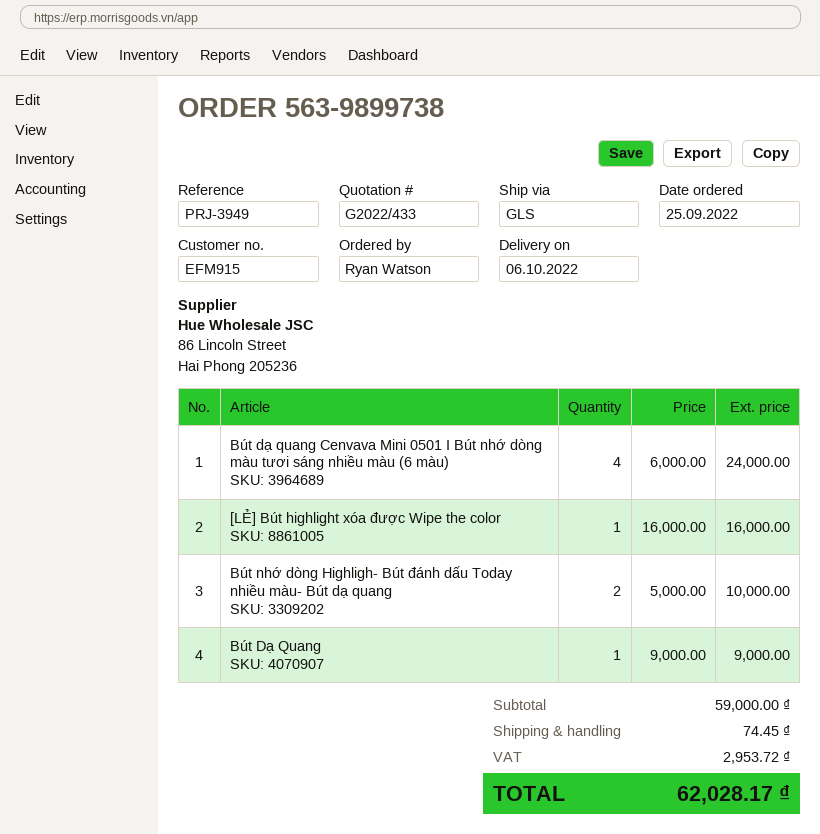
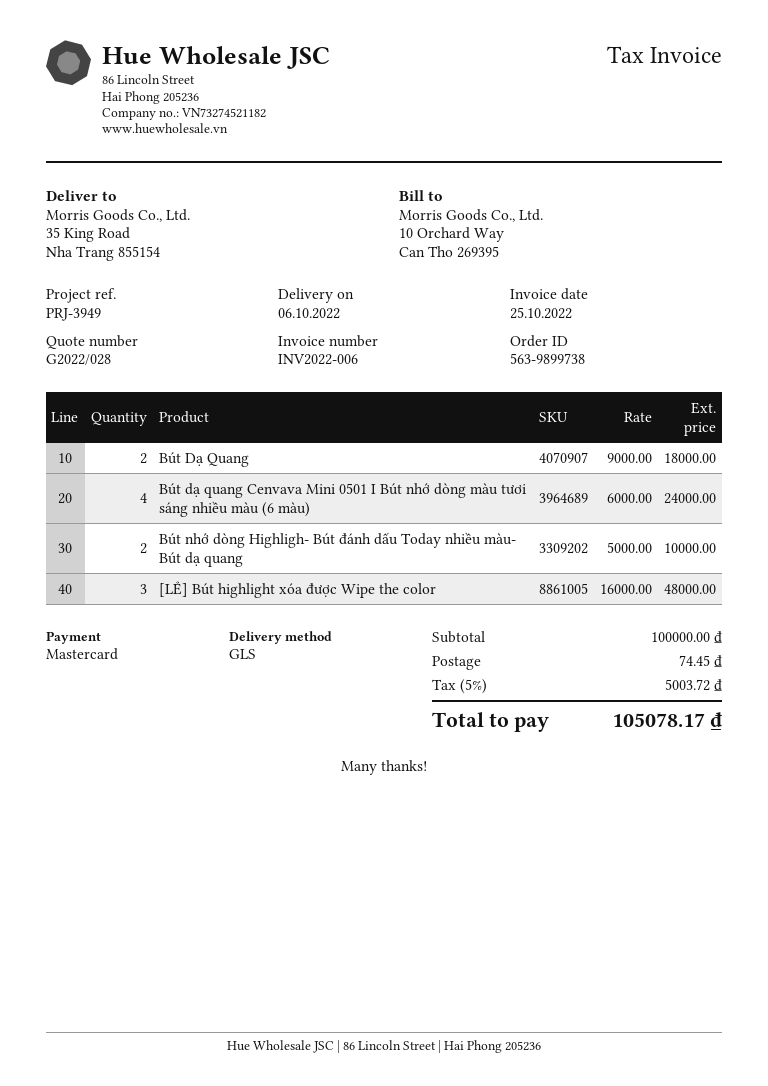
quote number: G2022/433 -> G2022/028
[LẺ] Bút highlight xóa được Wipe the color: 1 x 16000.00 = 16000.00 -> 3 x 16000.00 = 48000.00
Bút Dạ Quang: 1 x 9000.00 = 9000.00 -> 2 x 9000.00 = 18000.00
subtotal: 59000.00 -> 100000.00
tax: 2953.72 -> 5003.72
total: 62028.17 -> 105078.17

